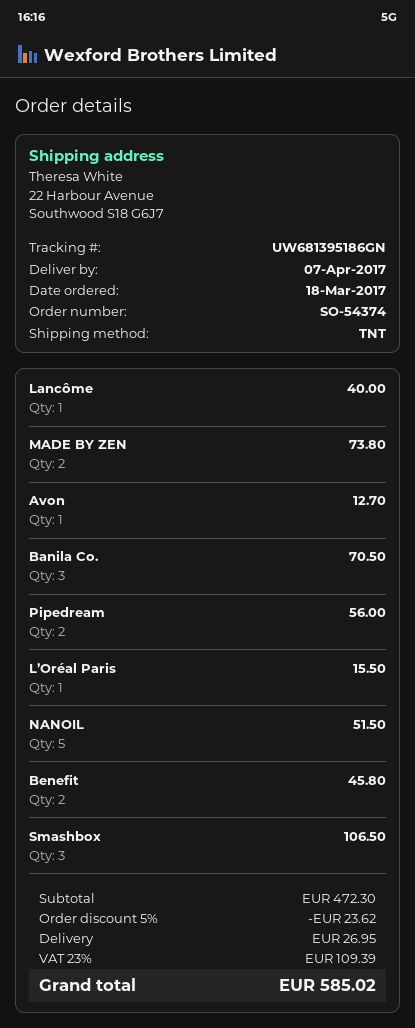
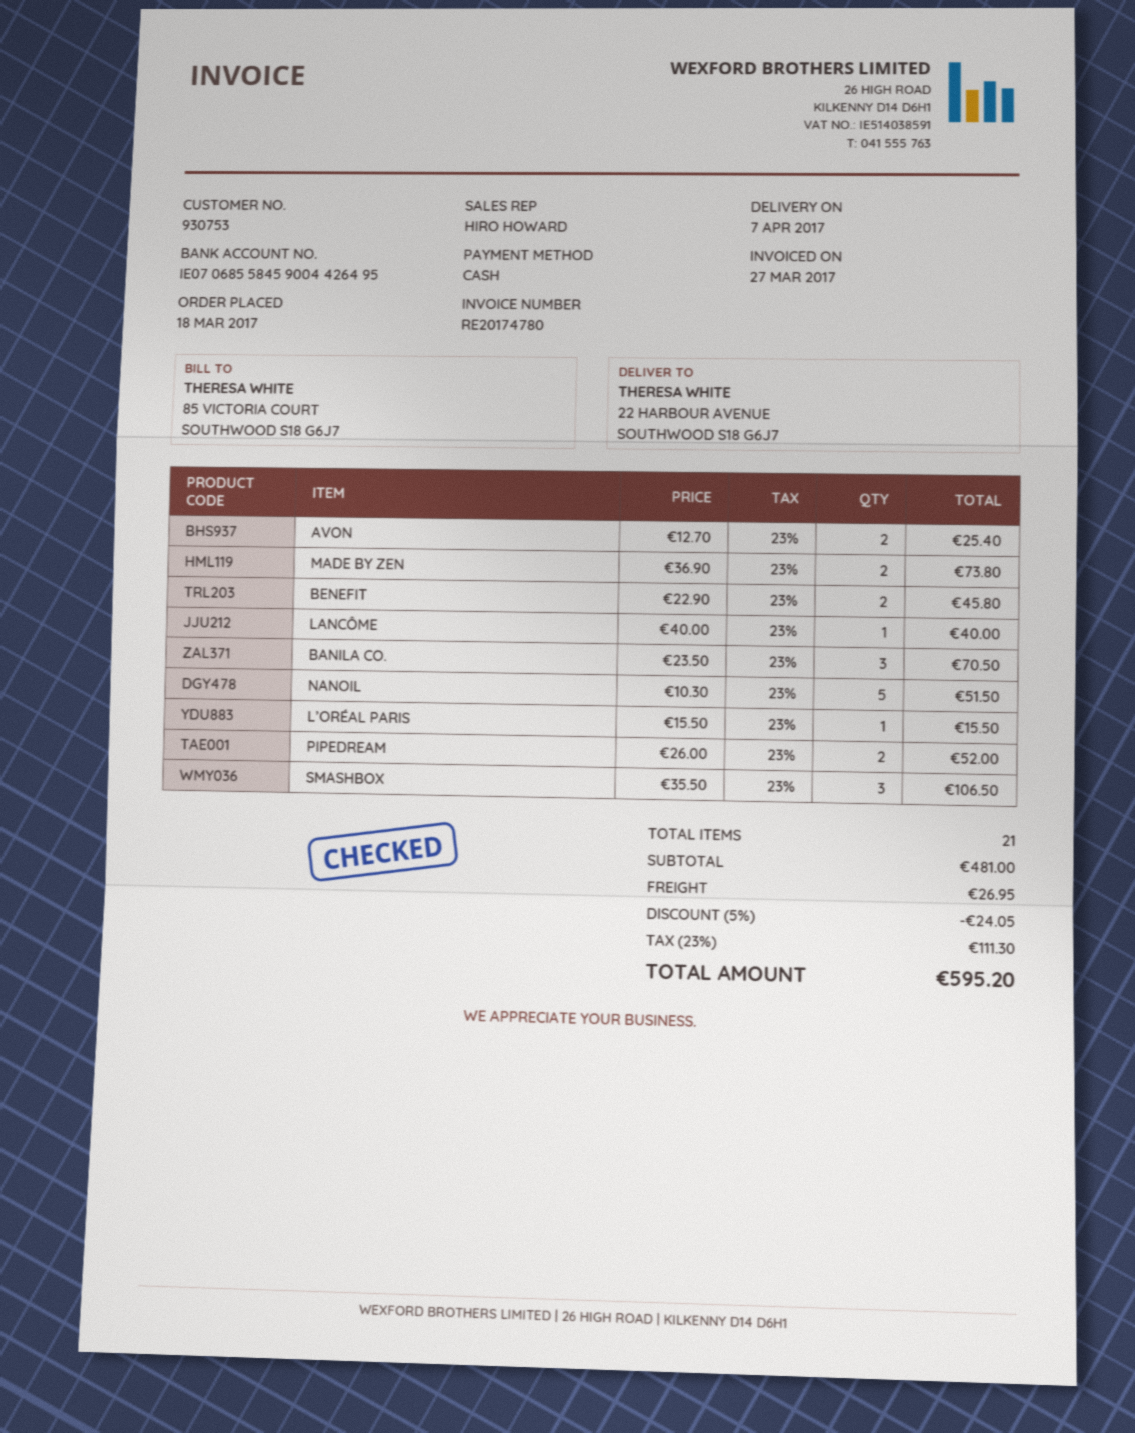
Avon: 1 for 12.70 -> 2 for 25.40
Pipedream: 2 for 56.00 -> 2 for 52.00
subtotal: 472.30 -> 481.00
discount: 5% = 23.62 -> 5% = 24.05
tax: 23% = 109.39 -> 23% = 111.30
total: 585.02 -> 595.20

